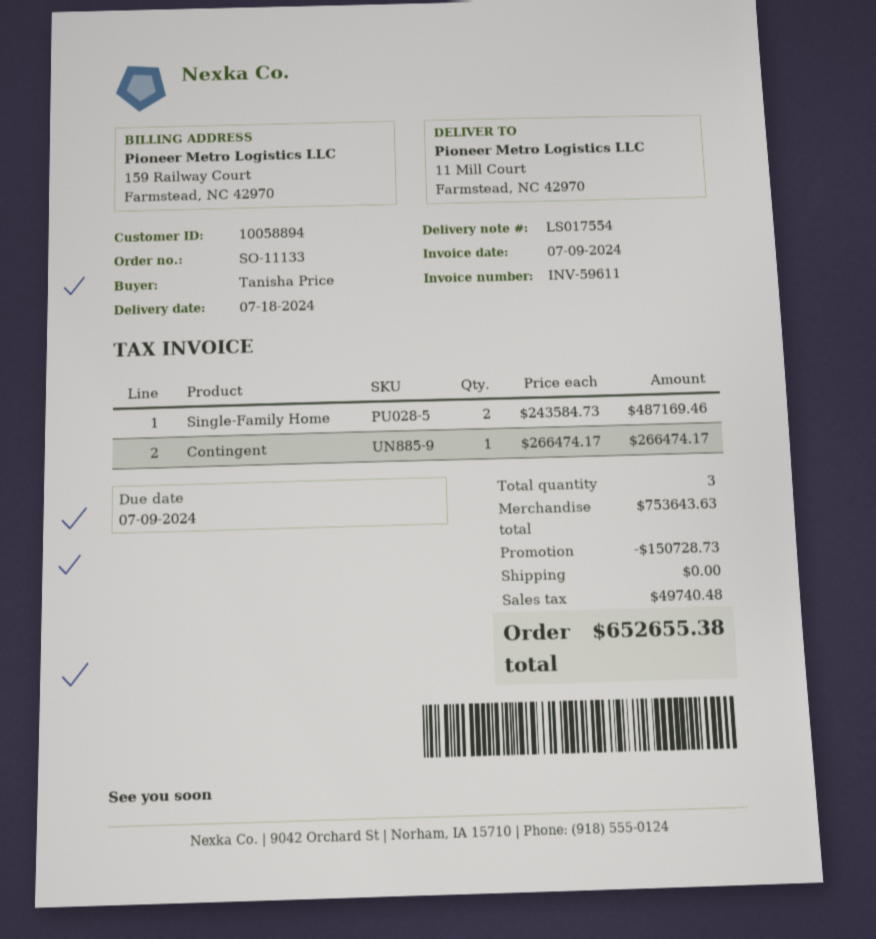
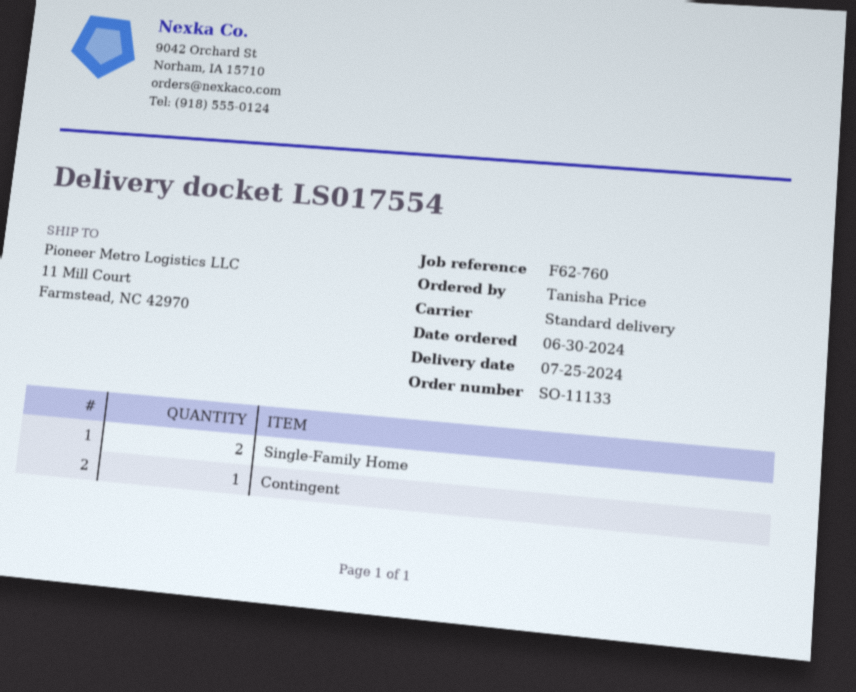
delivery date: 2024-07-18 -> 2024-07-25

